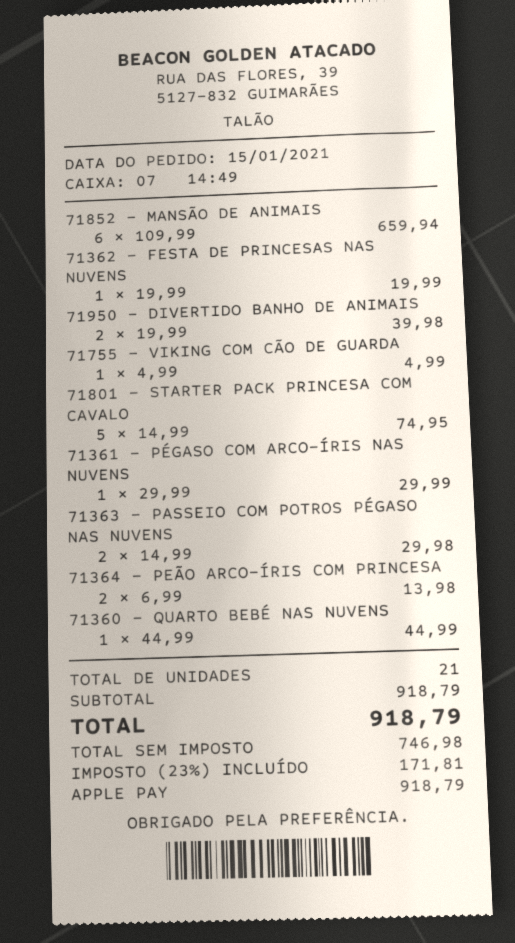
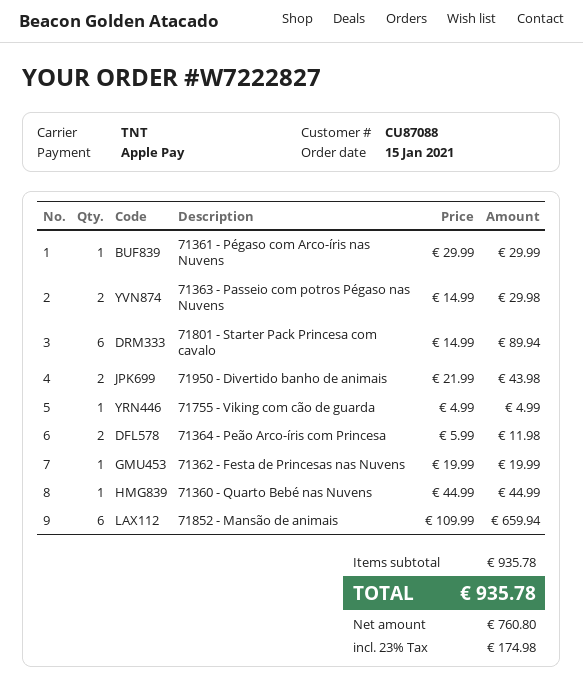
71950 - DIVERTIDO BANHO DE ANIMAIS: 2 x 19.99 = 39.98 -> 2 x 21.99 = 43.98
71801 - STARTER PACK PRINCESA COM CAVALO: 5 x 14.99 = 74.95 -> 6 x 14.99 = 89.94
71364 - PEÃO ARCO-ÍRIS COM PRINCESA: 2 x 6.99 = 13.98 -> 2 x 5.99 = 11.98
subtotal: 918.79 -> 935.78
net: 746.98 -> 760.80
tax: 23% = 171.81 -> 23% = 174.98
total: 918.79 -> 935.78

